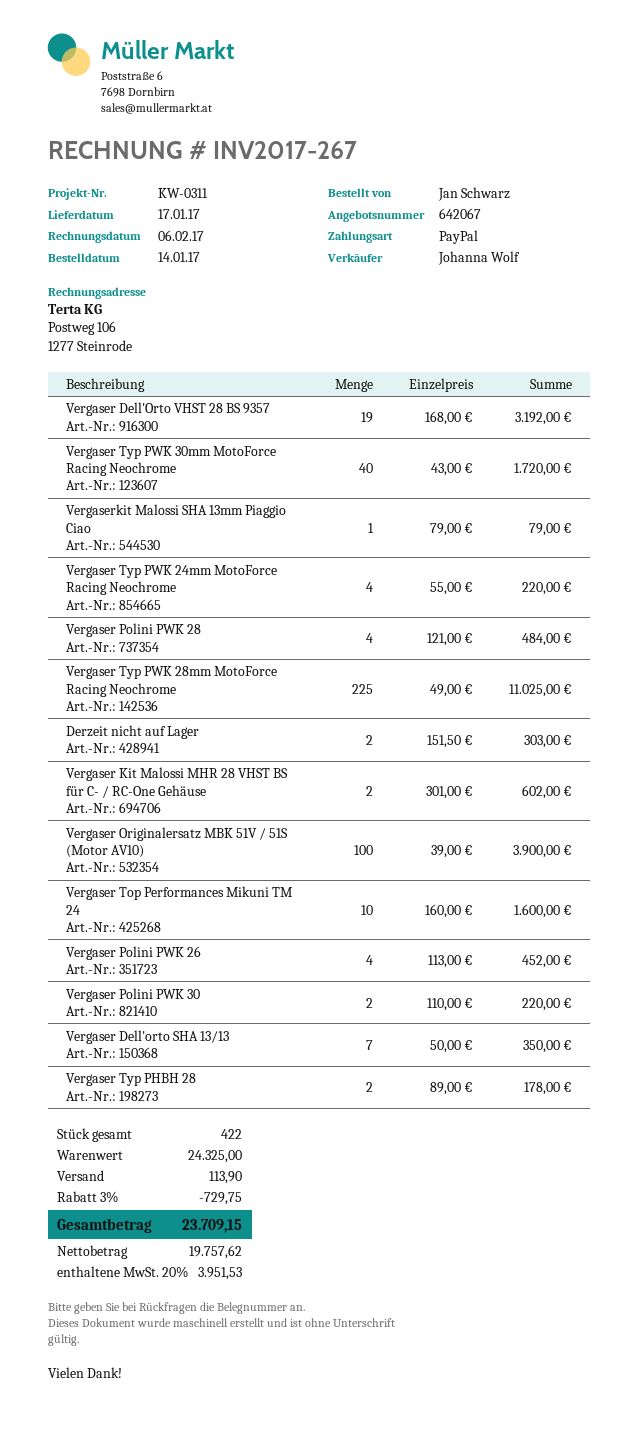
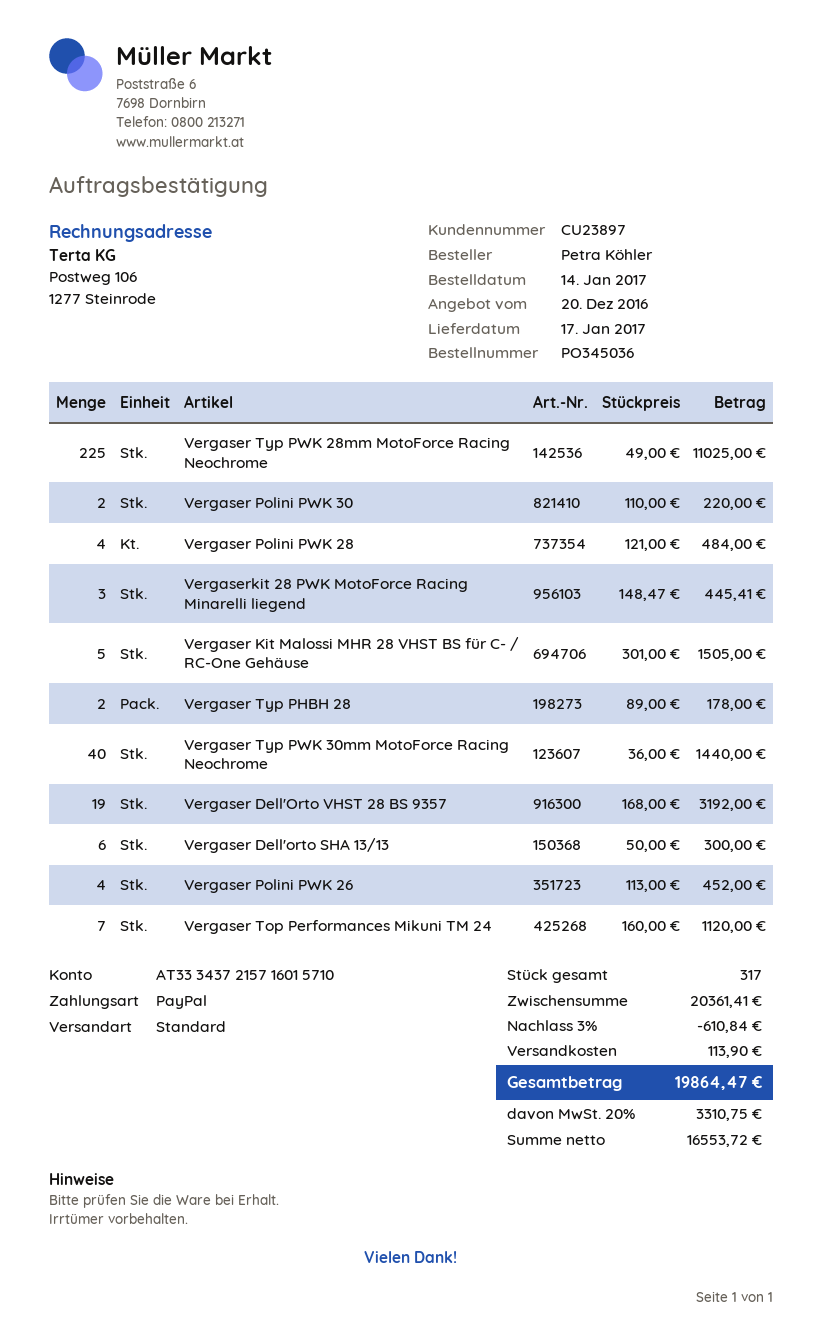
ordered by: Jan Schwarz -> Petra Köhler
Vergaser Typ PWK 30mm MotoForce Racing Neochrome: 40 x 43.00 = 1720.00 -> 40 x 36.00 = 1440.00
Vergaserkit Malossi SHA 13mm Piaggio Ciao: 1 x 79.00 = 79.00 -> none
Vergaser Typ PWK 24mm MotoForce Racing Neochrome: 4 x 55.00 = 220.00 -> none
Derzeit nicht auf Lager: 2 x 151.50 = 303.00 -> none
Vergaser Kit Malossi MHR 28 VHST BS für C- / RC-One Gehäuse: 2 x 301.00 = 602.00 -> 5 x 301.00 = 1505.00
Vergaser Originalersatz MBK 51V / 51S (Motor AV10): 100 x 39.00 = 3900.00 -> none
Vergaser Top Performances Mikuni TM 24: 10 x 160.00 = 1600.00 -> 7 x 160.00 = 1120.00
Vergaser Dell'orto SHA 13/13: 7 x 50.00 = 350.00 -> 6 x 50.00 = 300.00
Vergaserkit 28 PWK MotoForce Racing Minarelli liegend: none -> 3 x 148.47 = 445.41
total quantity: 422 -> 317
subtotal: 24325.00 -> 20361.41
discount: 3% = 729.75 -> 3% = 610.84
net: 19757.62 -> 16553.72
tax: 20% = 3951.53 -> 20% = 3310.75
total: 23709.15 -> 19864.47

